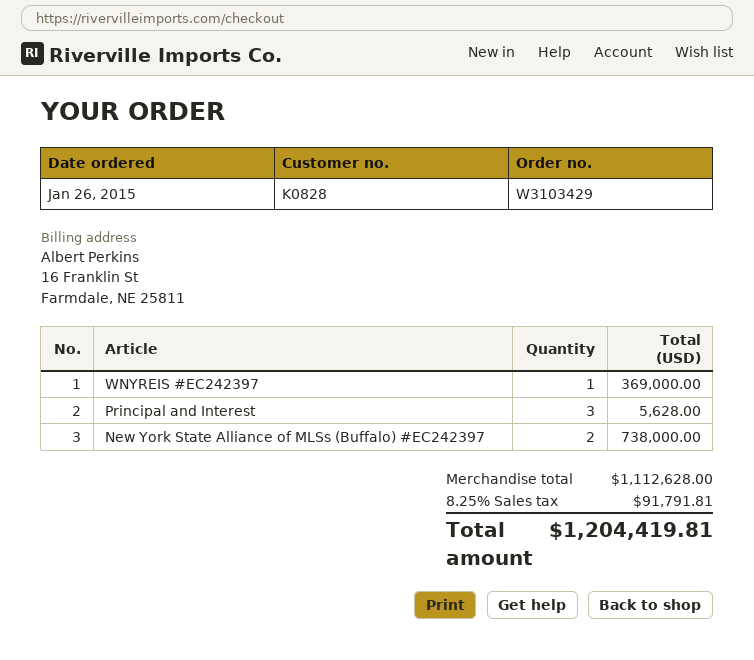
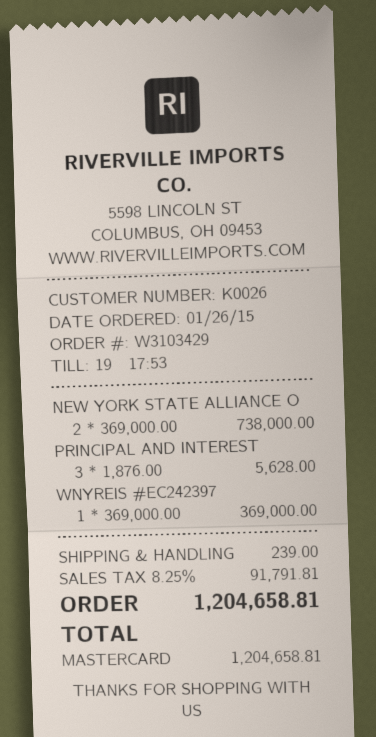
customer number: K0828 -> K0026
shipping: none -> 239.00
total: 1204419.81 -> 1204658.81

